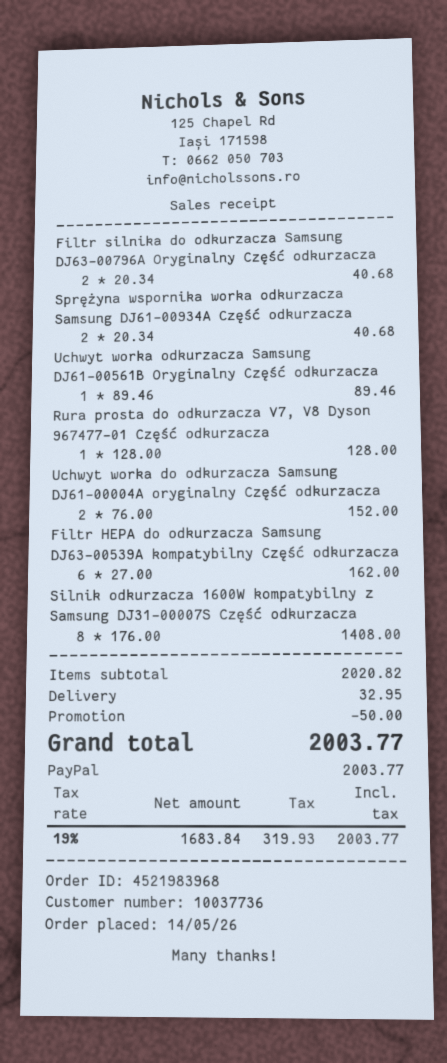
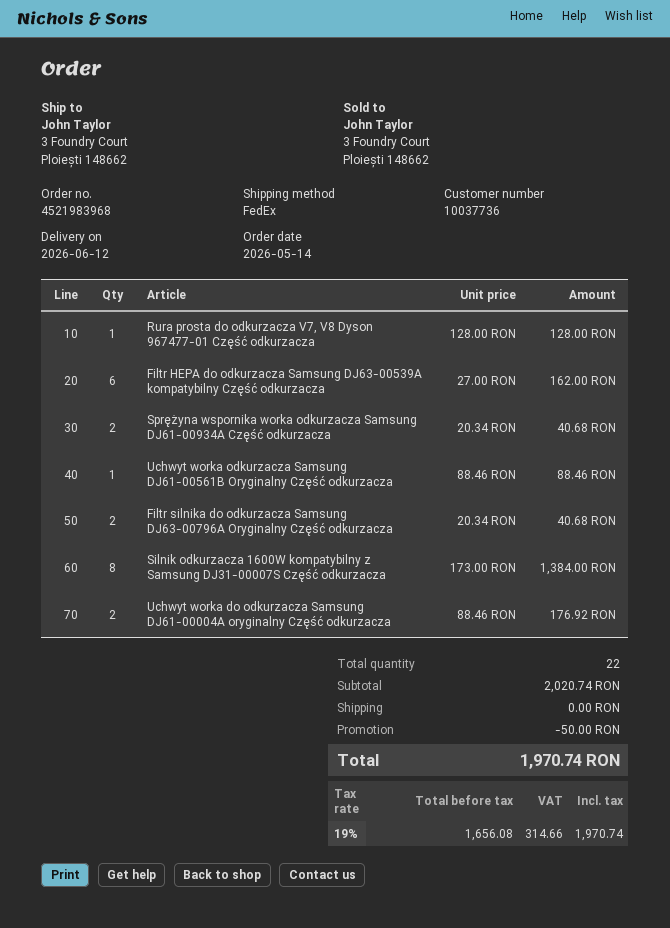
Uchwyt worka odkurzacza Samsung DJ61-00561B Oryginalny Część odkurzacza: 1 x 89.46 = 89.46 -> 1 x 88.46 = 88.46
Uchwyt worka do odkurzacza Samsung DJ61-00004A oryginalny Część odkurzacza: 2 x 76.00 = 152.00 -> 2 x 88.46 = 176.92
Silnik odkurzacza 1600W kompatybilny z Samsung DJ31-00007S Część odkurzacza: 8 x 176.00 = 1408.00 -> 8 x 173.00 = 1384.00
subtotal: 2020.82 -> 2020.74
shipping: 32.95 -> 0.00
net: 1683.84 -> 1656.08
tax: 19% = 319.93 -> 19% = 314.66
total: 2003.77 -> 1970.74

